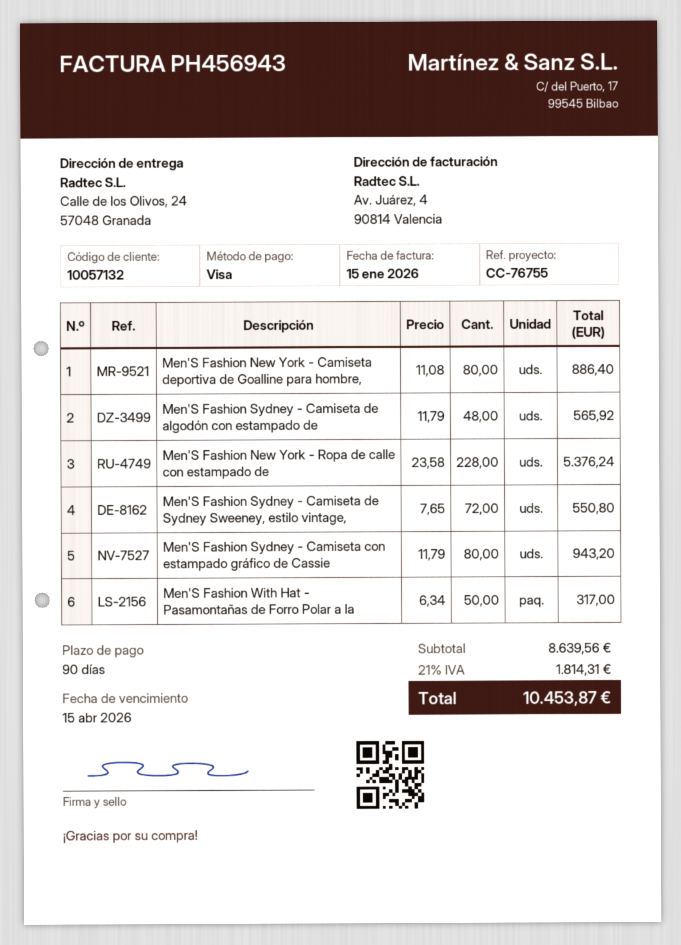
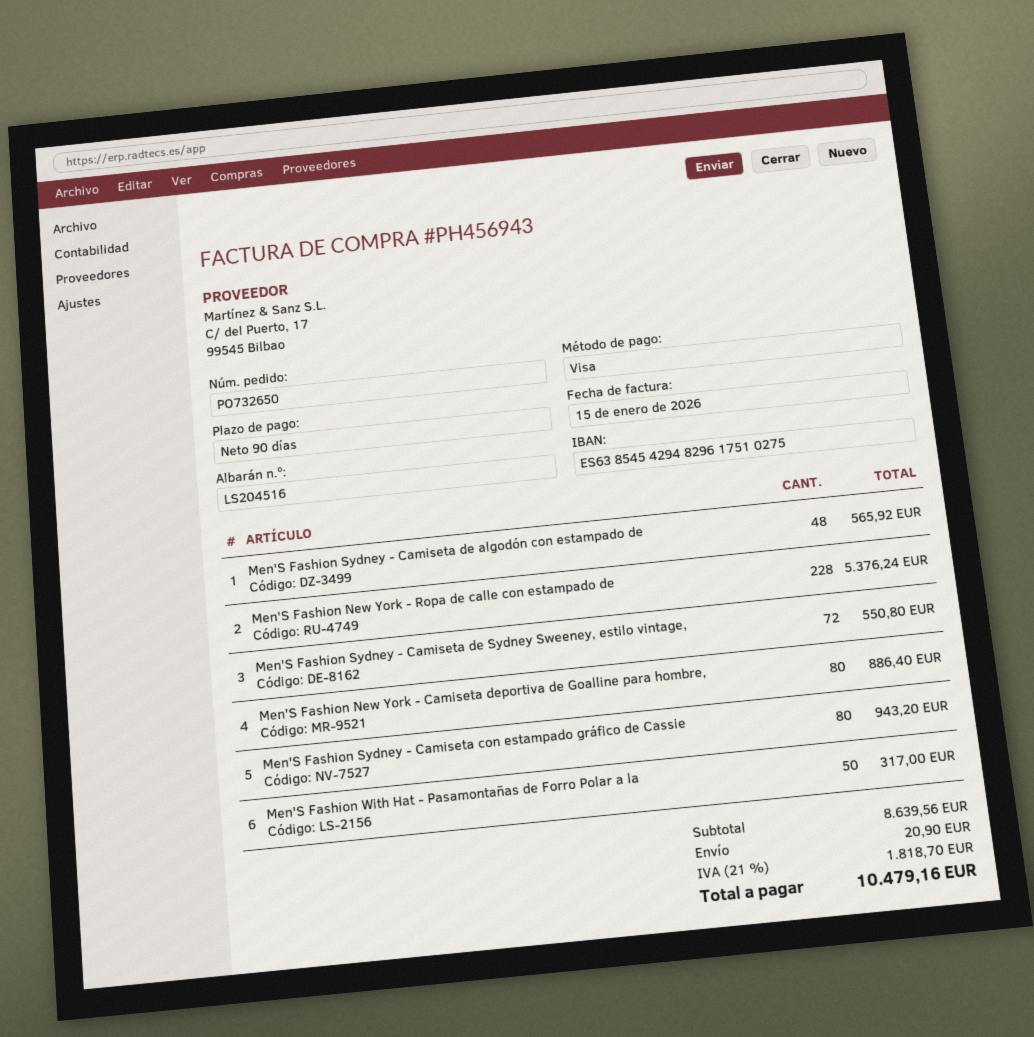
shipping: none -> 20.90
tax: 21% = 1814.31 -> 21% = 1818.70
total: 10453.87 -> 10479.16

